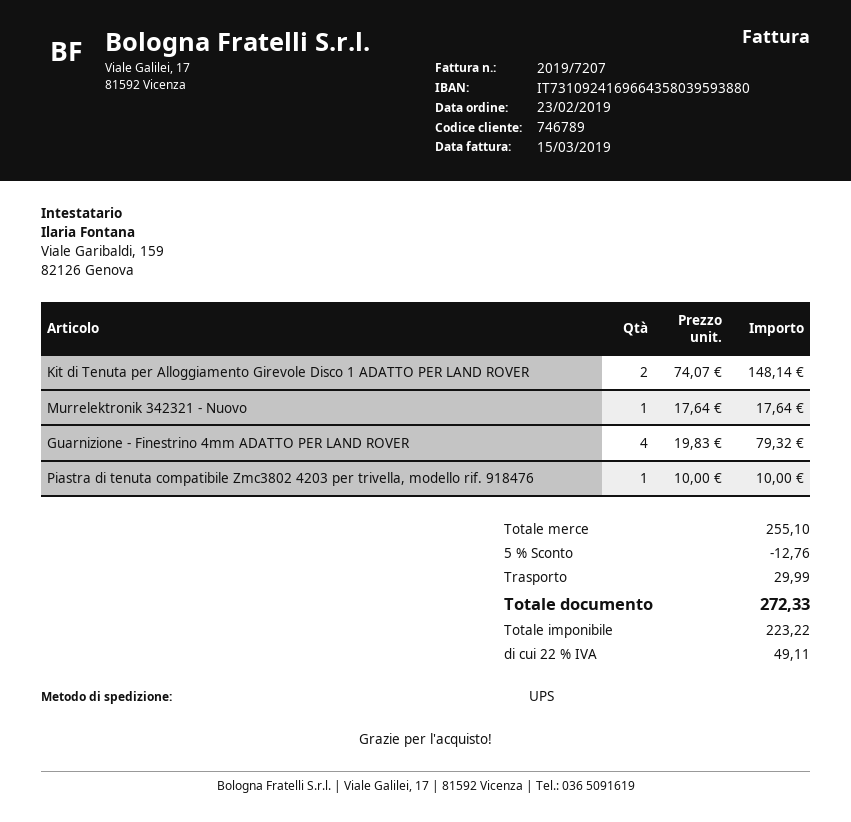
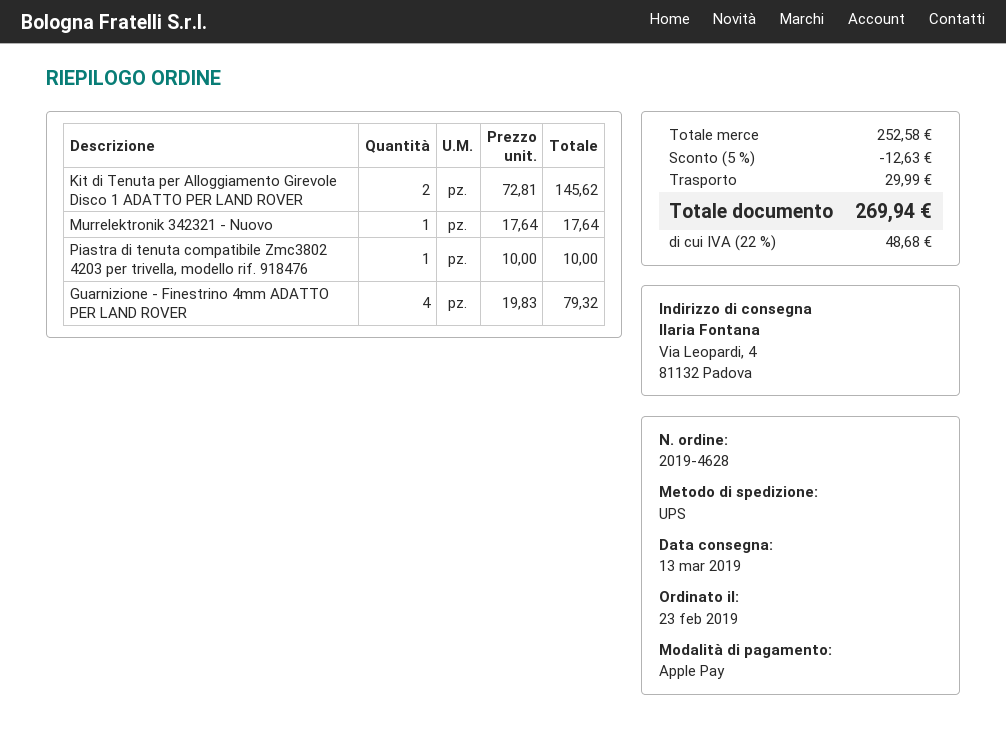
Kit di Tenuta per Alloggiamento Girevole Disco 1 ADATTO PER LAND ROVER: 2 x 74.07 = 148.14 -> 2 x 72.81 = 145.62
subtotal: 255.10 -> 252.58
discount: 5% = 12.76 -> 5% = 12.63
tax: 22% = 49.11 -> 22% = 48.68
total: 272.33 -> 269.94

